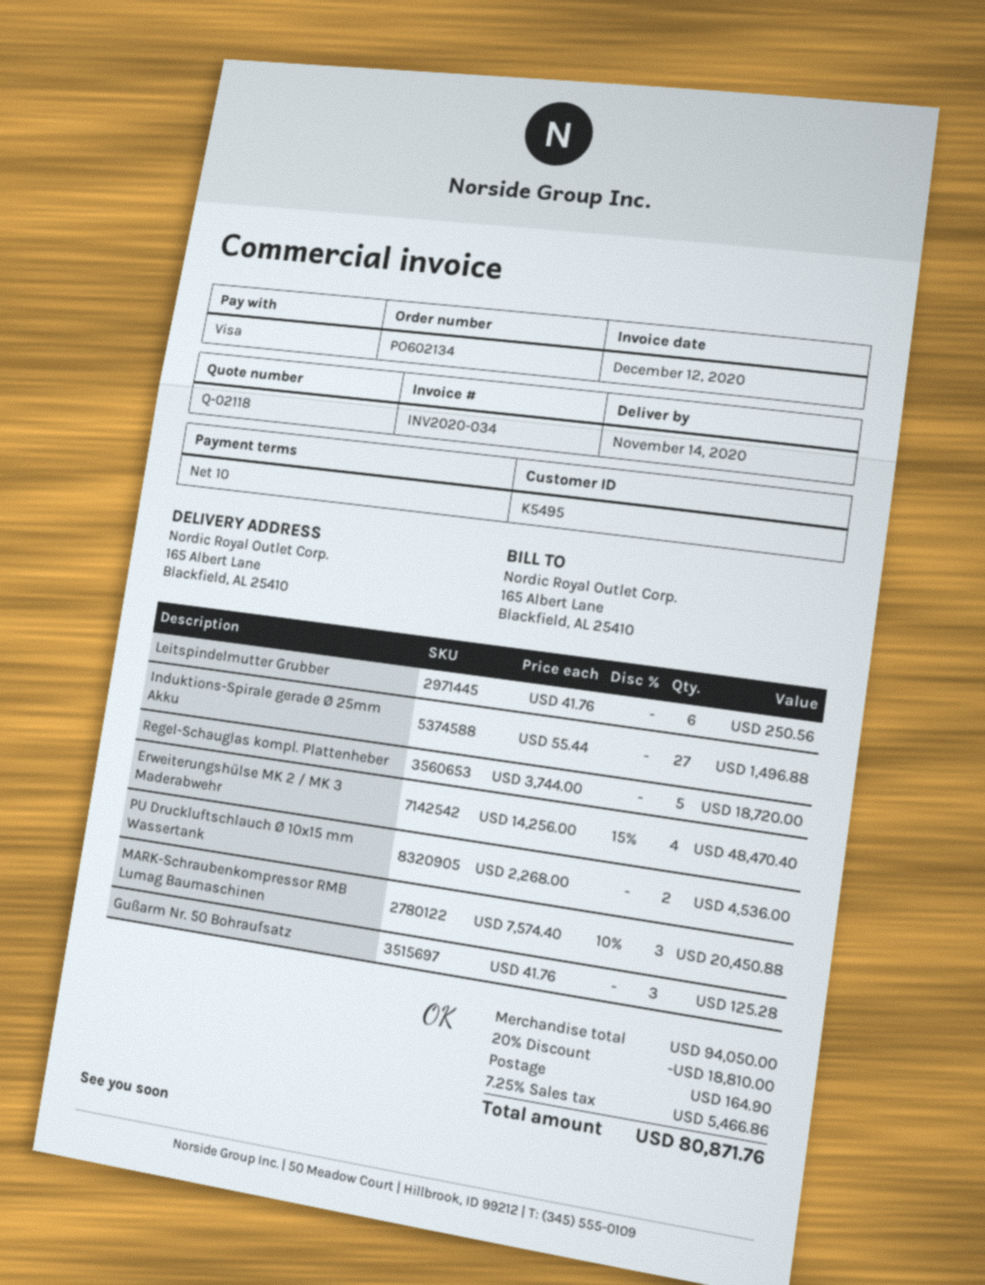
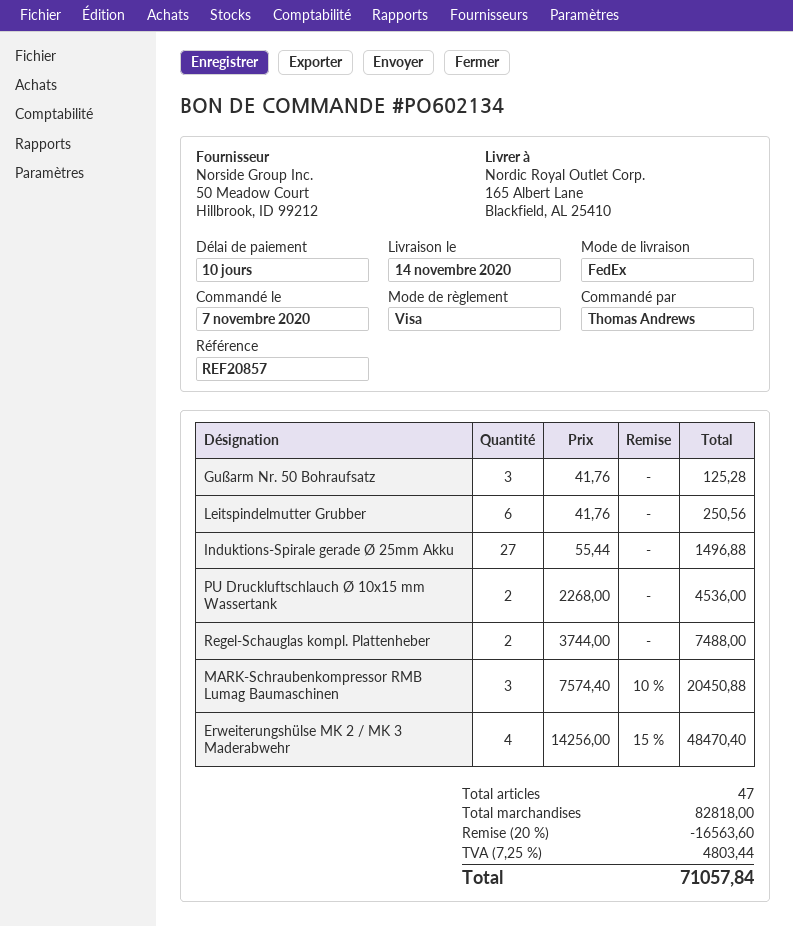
Regel-Schauglas kompl. Plattenheber: 5 x 3744.00 = 18720.00 -> 2 x 3744.00 = 7488.00
subtotal: 94050.00 -> 82818.00
discount: 20% = 18810.00 -> 20% = 16563.60
shipping: 164.90 -> none
tax: 7.25% = 5466.86 -> 7.25% = 4803.44
total: 80871.76 -> 71057.84

